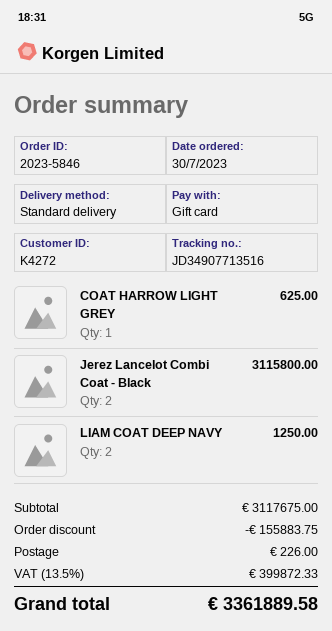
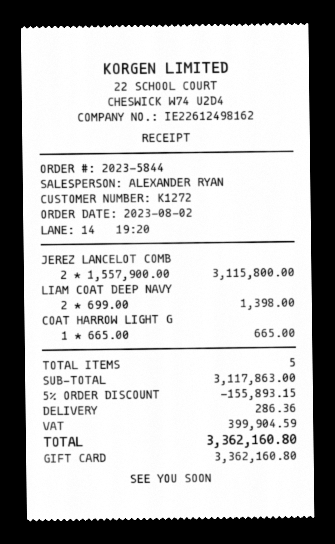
order number: 2023-5846 -> 2023-5844
order date: 2023-07-30 -> 2023-08-02
customer number: K4272 -> K1272
COAT HARROW LIGHT GREY: 1 for 625.00 -> 1 for 665.00
LIAM COAT DEEP NAVY: 2 for 1250.00 -> 2 for 1398.00
subtotal: 3117675.00 -> 3117863.00
discount: 155883.75 -> 155893.15
shipping: 226.00 -> 286.36
tax: 399872.33 -> 399904.59
total: 3361889.58 -> 3362160.80

